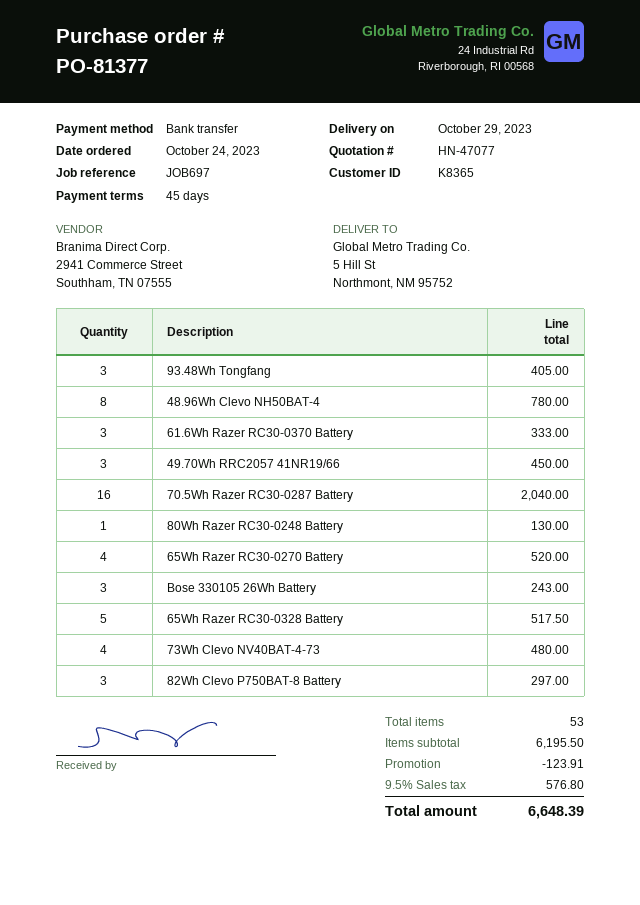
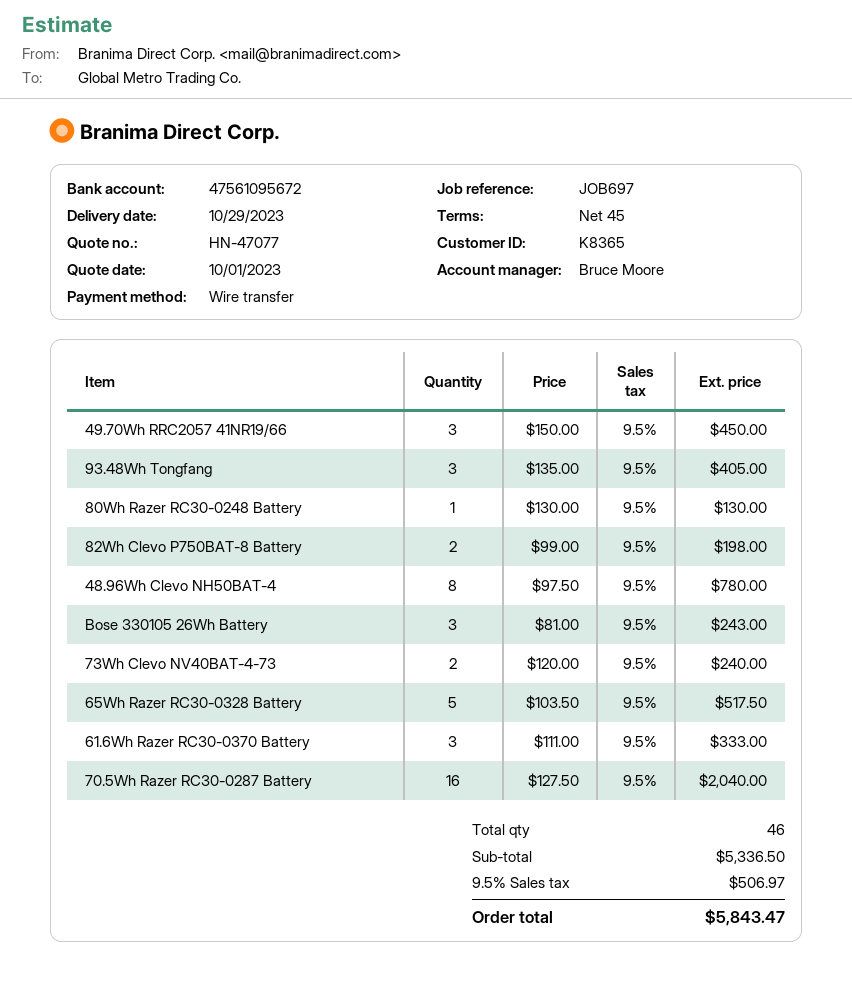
65Wh Razer RC30-0270 Battery: 4 for 520.00 -> none
73Wh Clevo NV40BAT-4-73: 4 for 480.00 -> 2 for 240.00
82Wh Clevo P750BAT-8 Battery: 3 for 297.00 -> 2 for 198.00
total quantity: 53 -> 46
subtotal: 6195.50 -> 5336.50
discount: 123.91 -> none
tax: 9.5% = 576.80 -> 9.5% = 506.97
total: 6648.39 -> 5843.47

